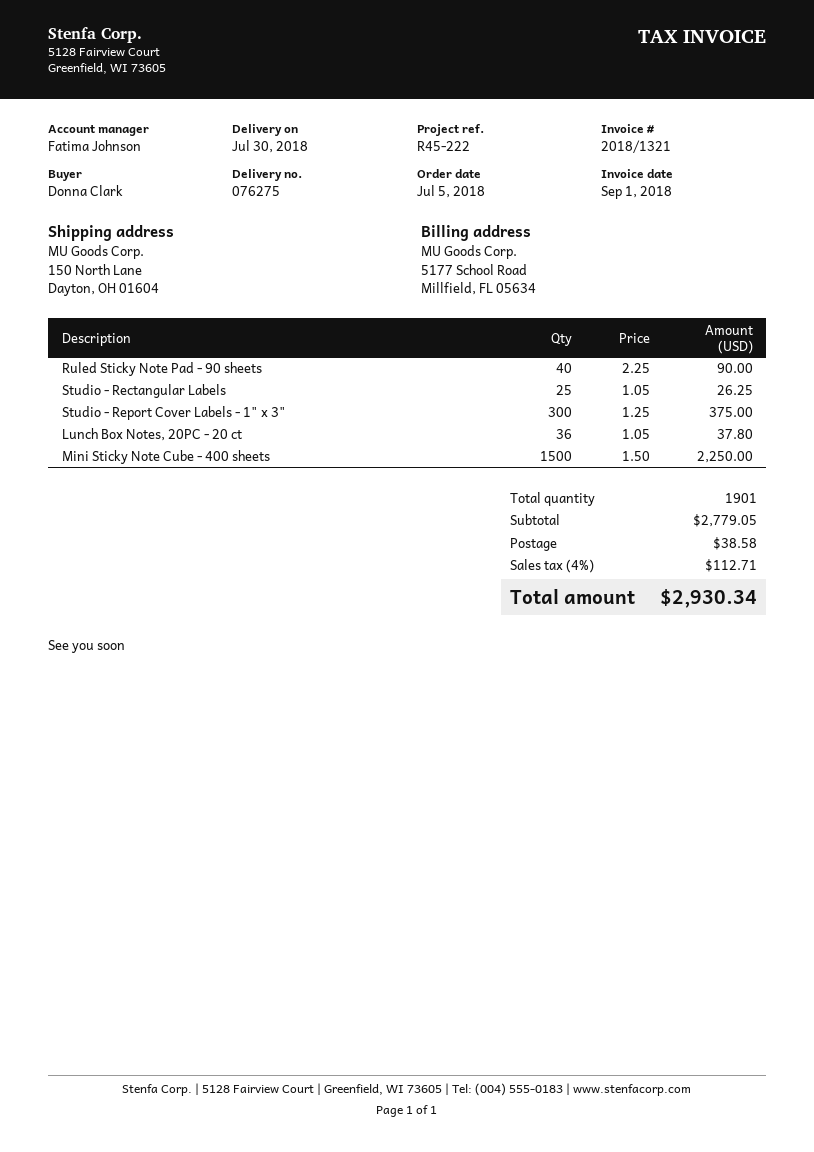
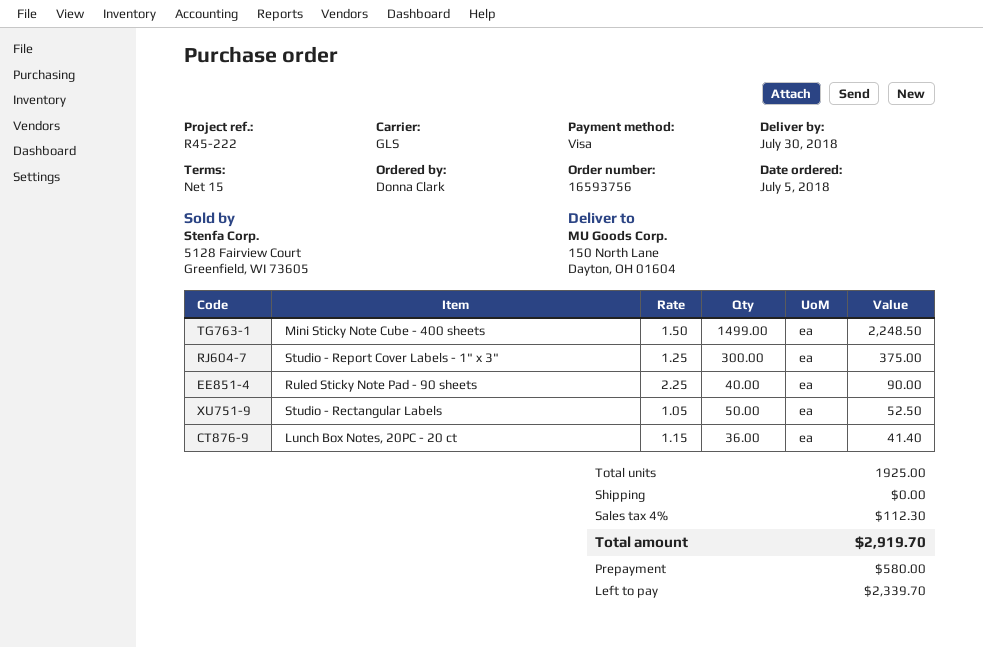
Studio - Rectangular Labels: 25 x 1.05 = 26.25 -> 50 x 1.05 = 52.50
Lunch Box Notes, 20PC - 20 ct: 36 x 1.05 = 37.80 -> 36 x 1.15 = 41.40
Mini Sticky Note Cube - 400 sheets: 1500 x 1.50 = 2250.00 -> 1499 x 1.50 = 2248.50
total quantity: 1901 -> 1925
shipping: 38.58 -> 0.00
tax: 4% = 112.71 -> 4% = 112.30
total: 2930.34 -> 2919.70

